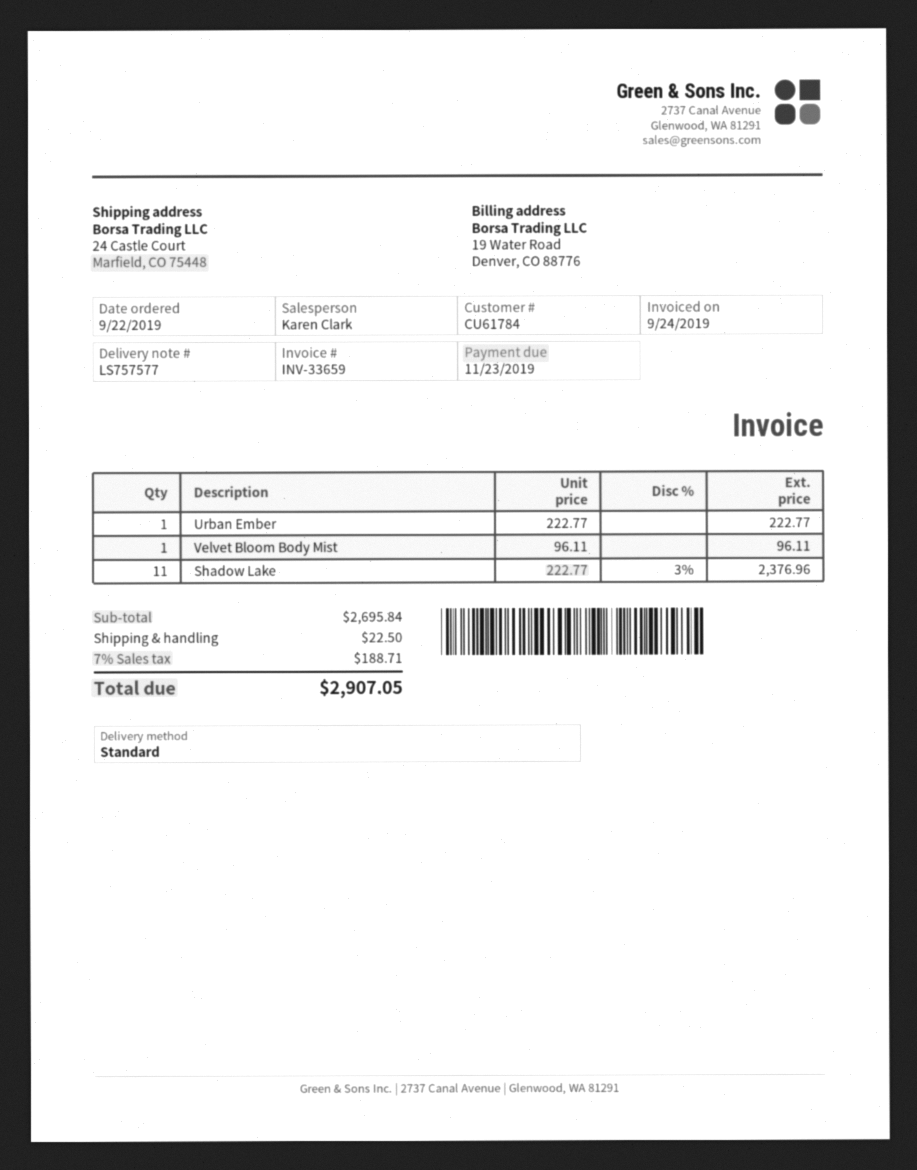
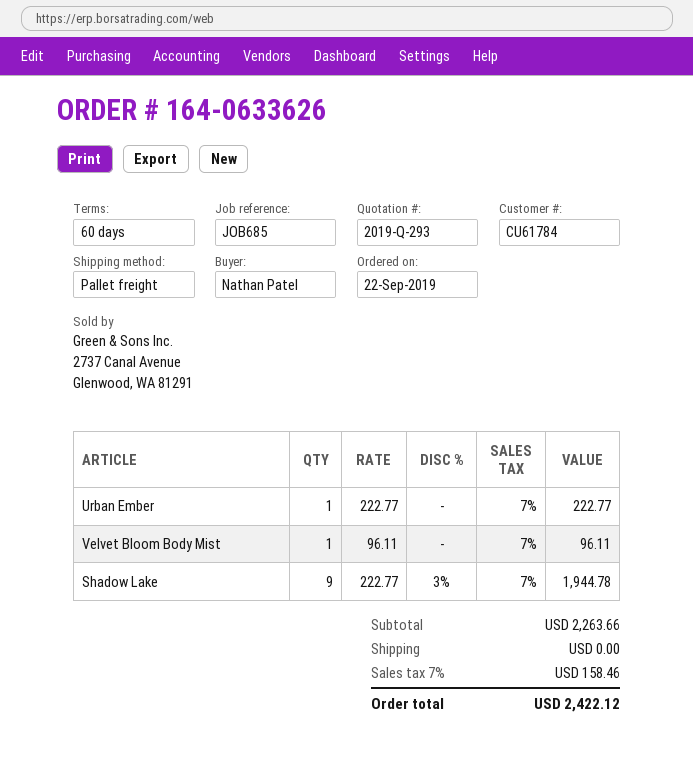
shipping method: standard -> pallet freight
Shadow Lake: 11 x 222.77 - 3% = 2376.96 -> 9 x 222.77 - 3% = 1944.78
subtotal: 2695.84 -> 2263.66
shipping: 22.50 -> 0.00
tax: 7% = 188.71 -> 7% = 158.46
total: 2907.05 -> 2422.12

